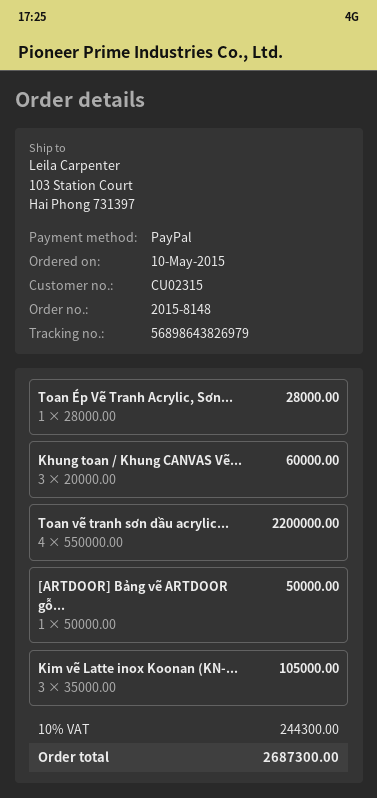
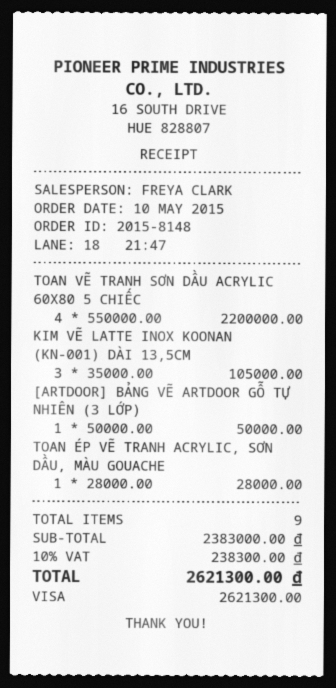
payment method: PayPal -> Visa
Khung toan / Khung CANVAS Vẽ...: 3 x 20000.00 = 60000.00 -> none
tax: 10% = 244300.00 -> 10% = 238300.00
total: 2687300.00 -> 2621300.00

